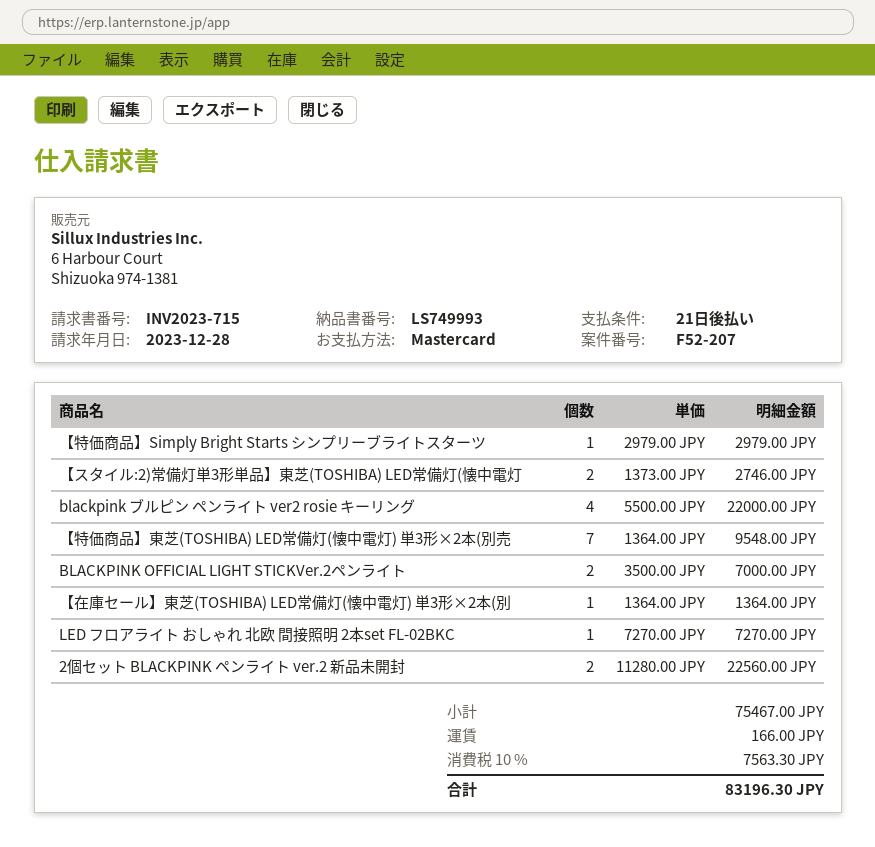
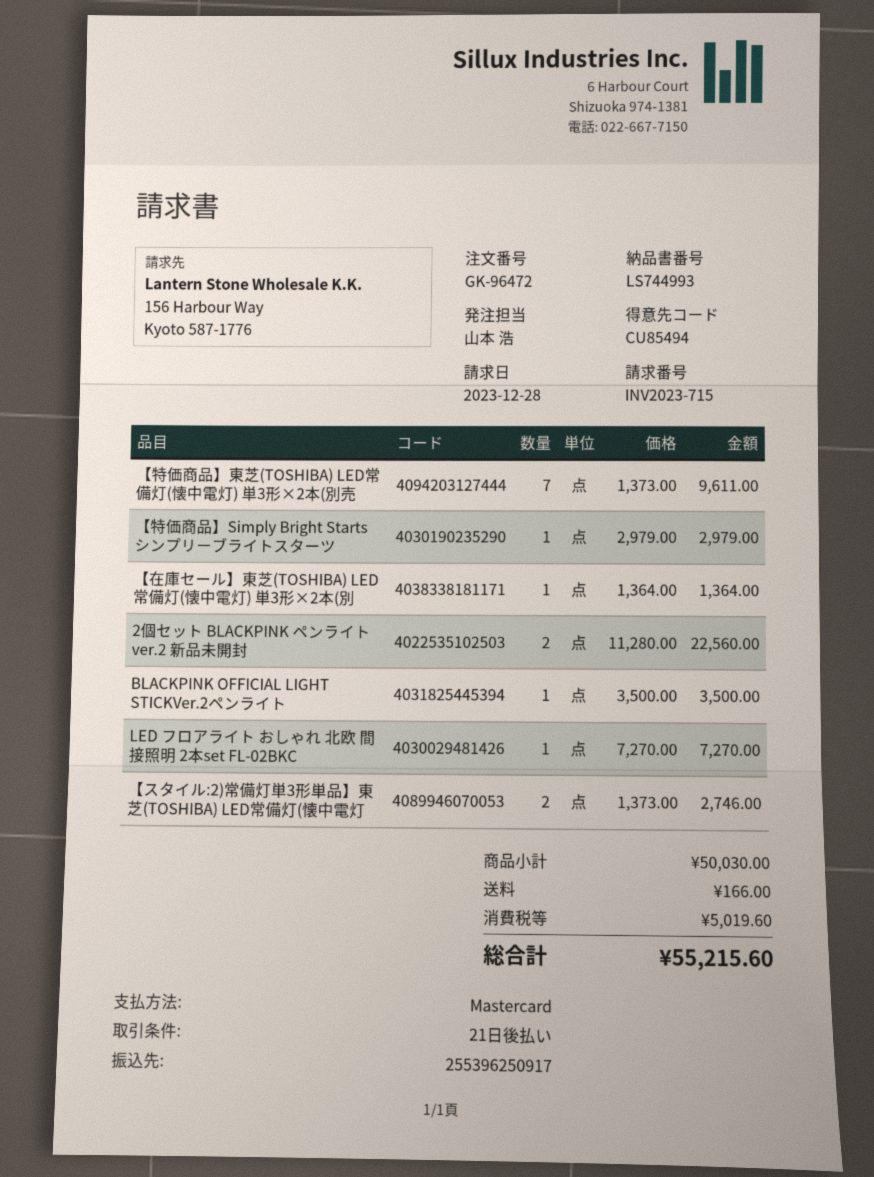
delivery note number: LS749993 -> LS744993
blackpink ブルピン ペンライト ver2 rosie キーリング: 4 x 5500.00 = 22000.00 -> none
【特価商品】東芝(TOSHIBA) LED常備灯(懐中電灯) 単3形×2本(別売: 7 x 1364.00 = 9548.00 -> 7 x 1373.00 = 9611.00
BLACKPINK OFFICIAL LIGHT STICKVer.2ペンライト: 2 x 3500.00 = 7000.00 -> 1 x 3500.00 = 3500.00
subtotal: 75467.00 -> 50030.00
tax: 7563.30 -> 5019.60
total: 83196.30 -> 55215.60

